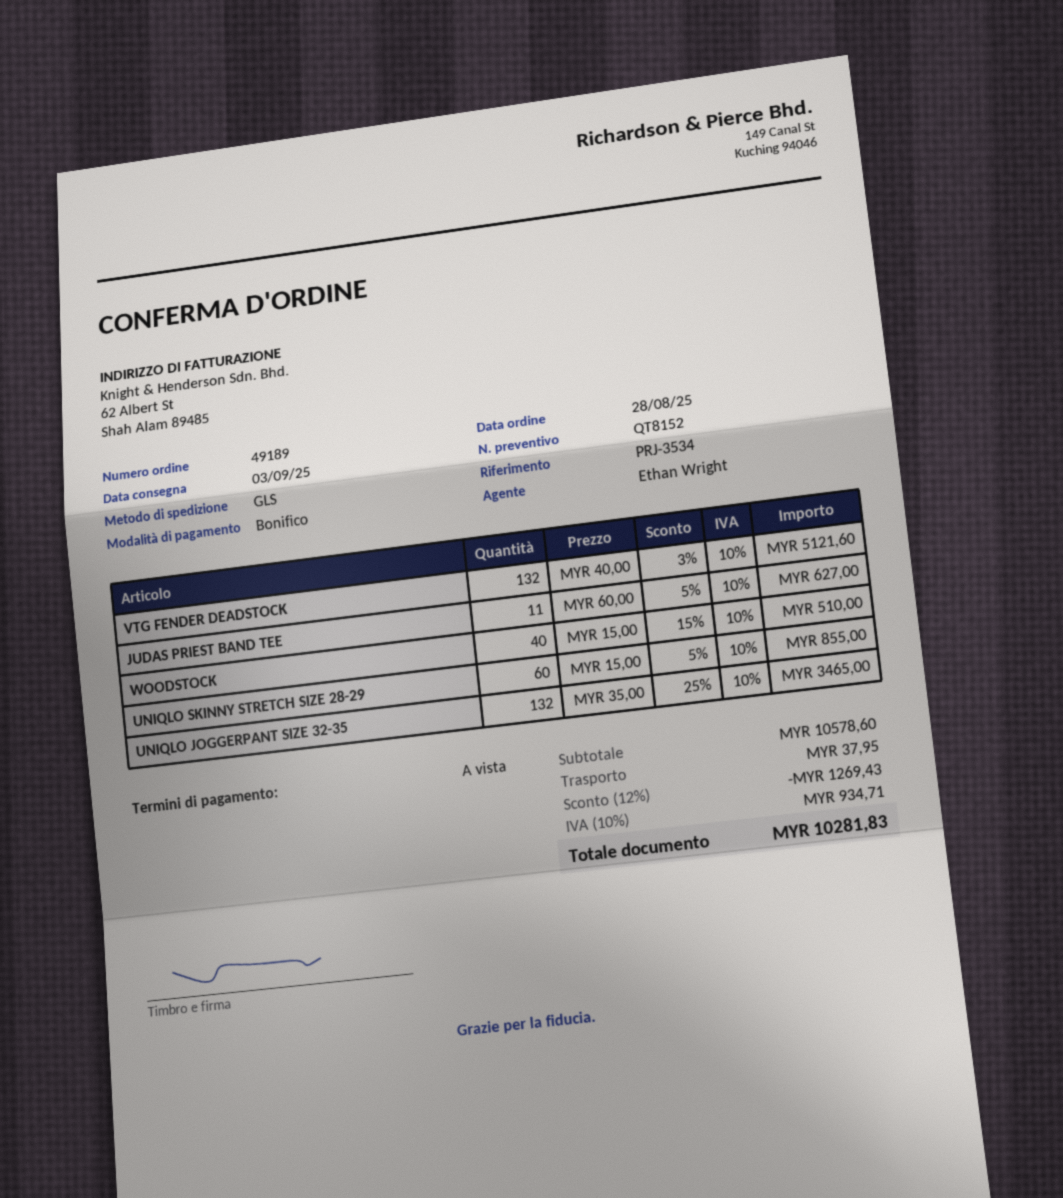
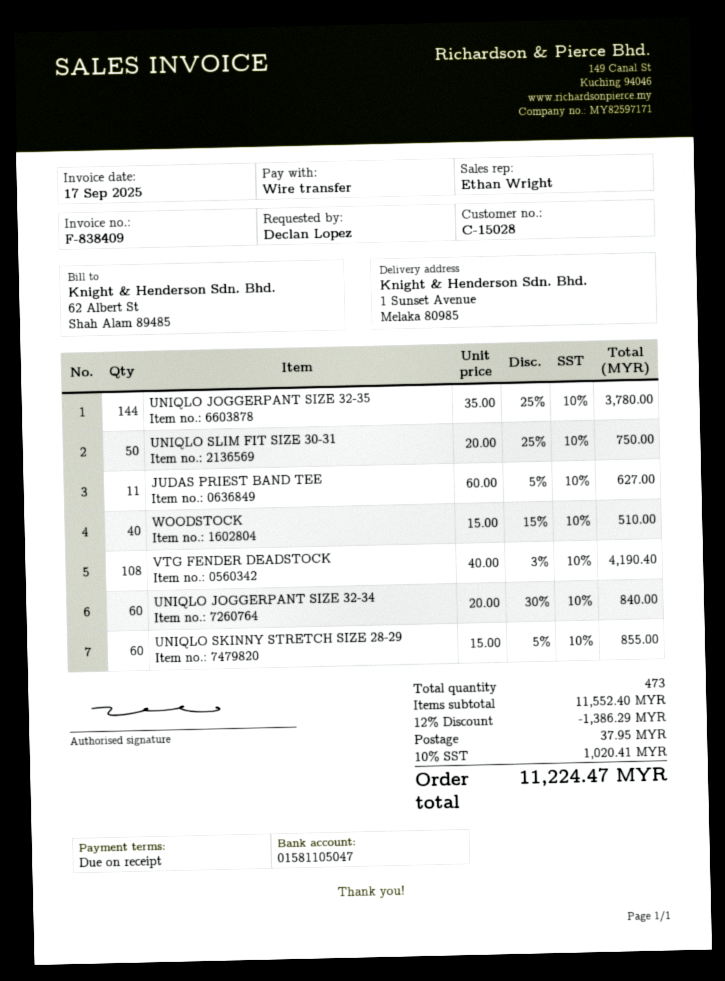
VTG FENDER DEADSTOCK: 132 x 40.00 - 3% = 5121.60 -> 108 x 40.00 - 3% = 4190.40
UNIQLO JOGGERPANT SIZE 32-35: 132 x 35.00 - 25% = 3465.00 -> 144 x 35.00 - 25% = 3780.00
UNIQLO SLIM FIT SIZE 30-31: none -> 50 x 20.00 - 25% = 750.00
UNIQLO JOGGERPANT SIZE 32-34: none -> 60 x 20.00 - 30% = 840.00
subtotal: 10578.60 -> 11552.40
discount: 12% = 1269.43 -> 12% = 1386.29
tax: 10% = 934.71 -> 10% = 1020.41
total: 10281.83 -> 11224.47

